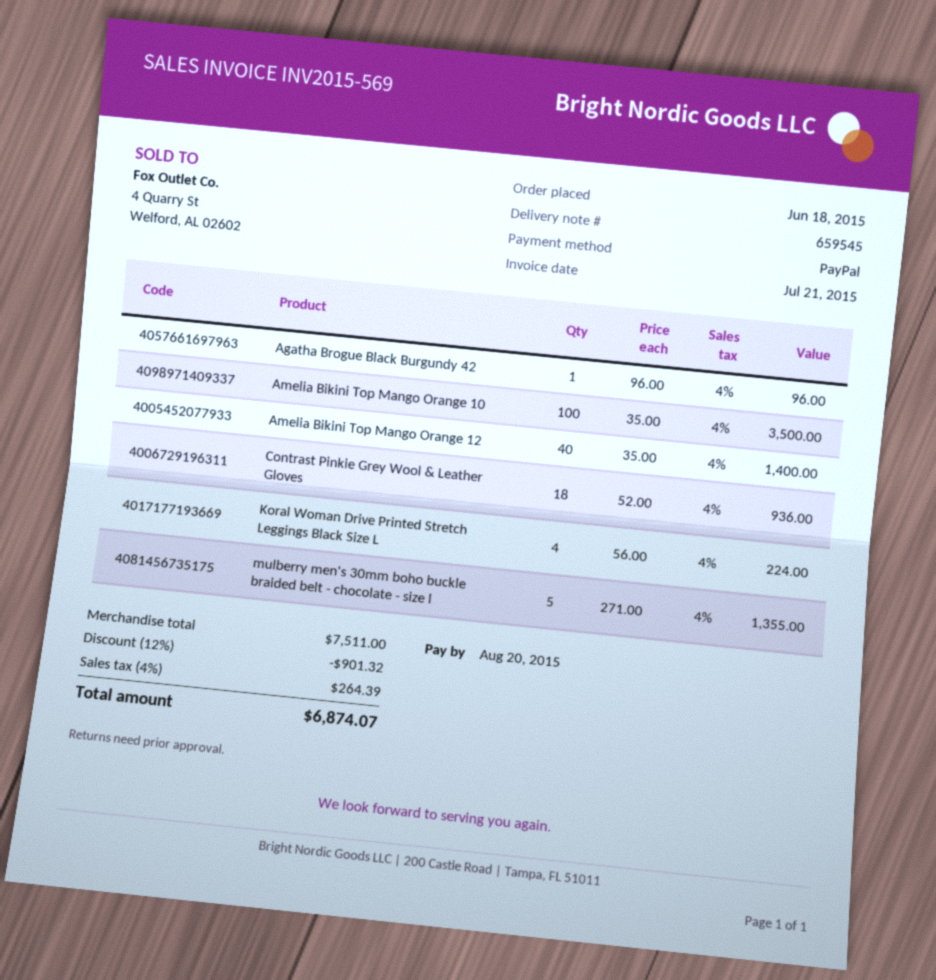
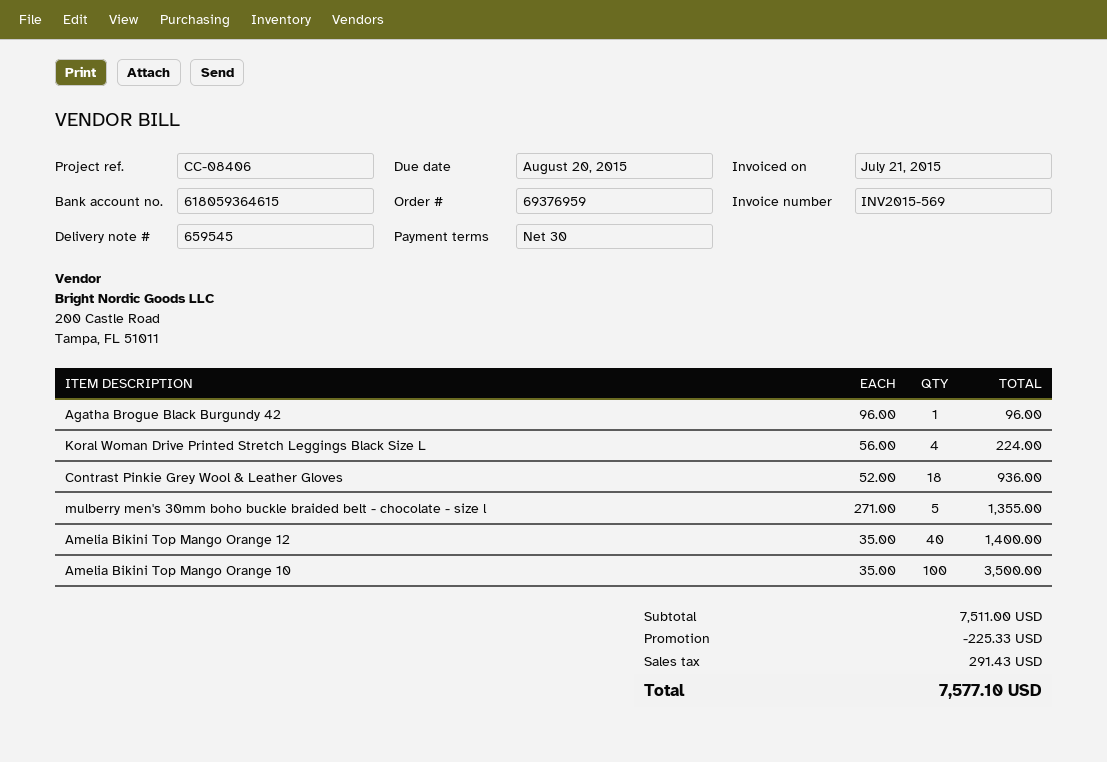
discount: 901.32 -> 225.33
tax: 264.39 -> 291.43
total: 6874.07 -> 7577.10

